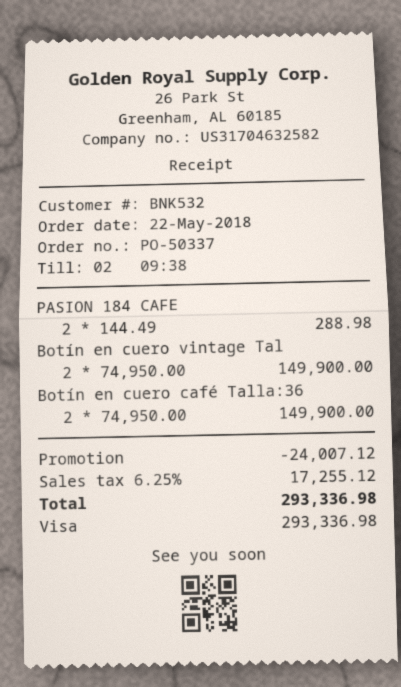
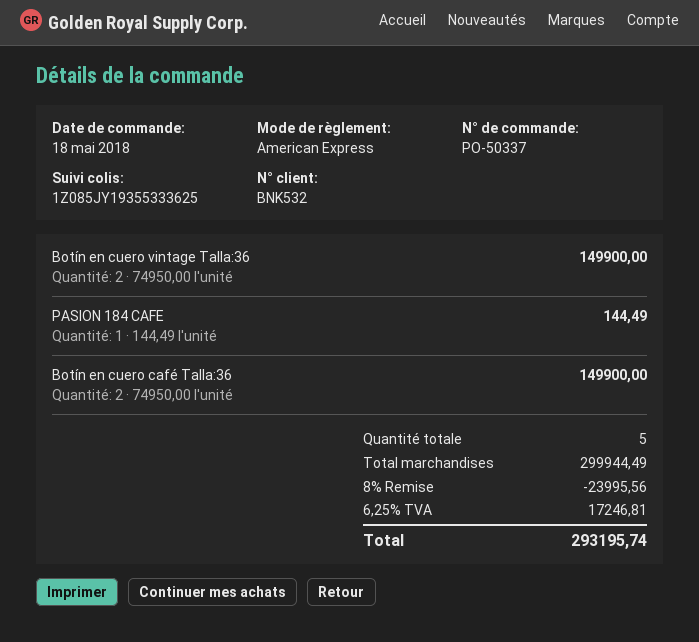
order date: 2018-05-22 -> 2018-05-18
payment method: Visa -> American Express
PASION 184 CAFE: 2 x 144.49 = 288.98 -> 1 x 144.49 = 144.49
discount: 24007.12 -> 23995.56
tax: 6.25% = 17255.12 -> 6.25% = 17246.81
total: 293336.98 -> 293195.74

